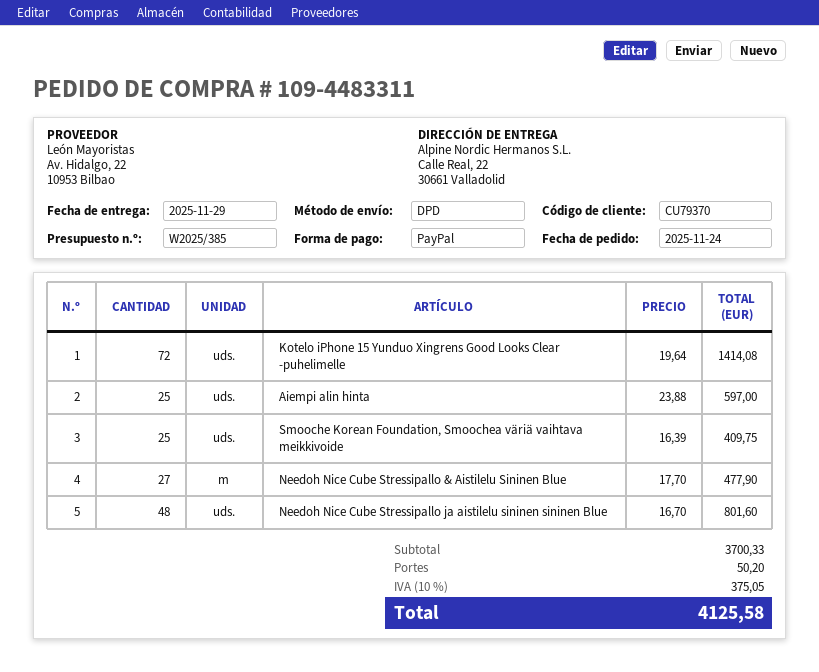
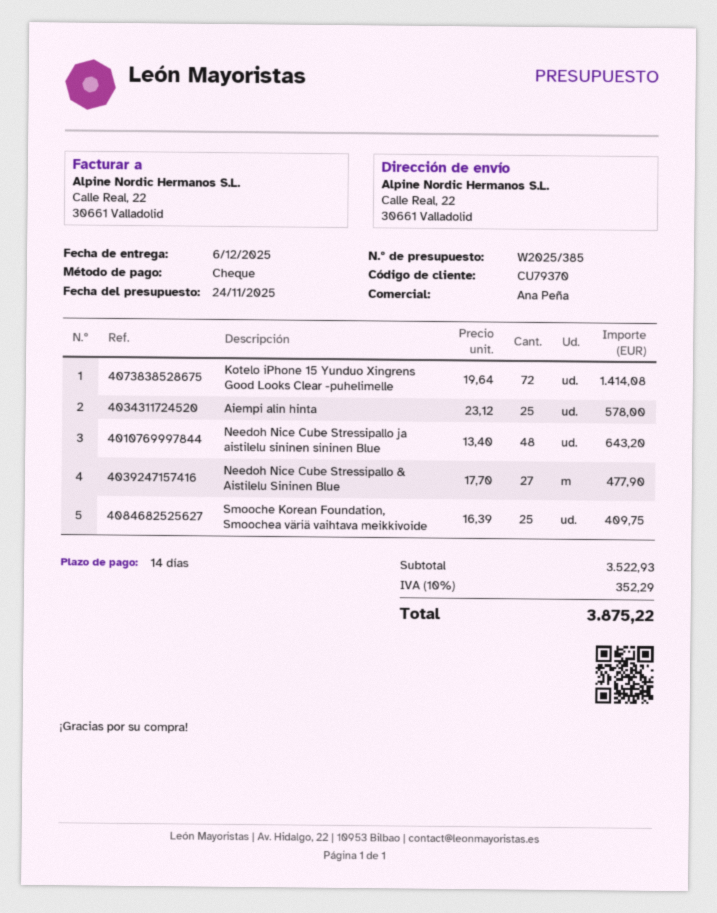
delivery date: 2025-11-29 -> 2025-12-06
payment method: PayPal -> cheque
Aiempi alin hinta: 25 x 23.88 = 597.00 -> 25 x 23.12 = 578.00
Needoh Nice Cube Stressipallo ja aistilelu sininen sininen Blue: 48 x 16.70 = 801.60 -> 48 x 13.40 = 643.20
subtotal: 3700.33 -> 3522.93
shipping: 50.20 -> none
tax: 10% = 375.05 -> 10% = 352.29
total: 4125.58 -> 3875.22

